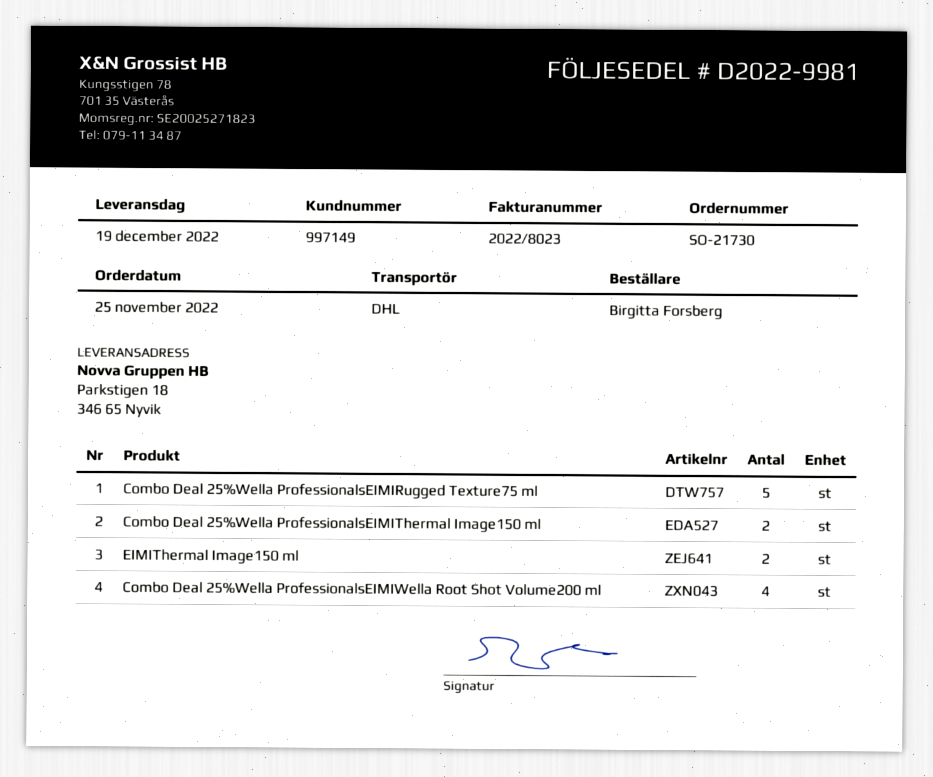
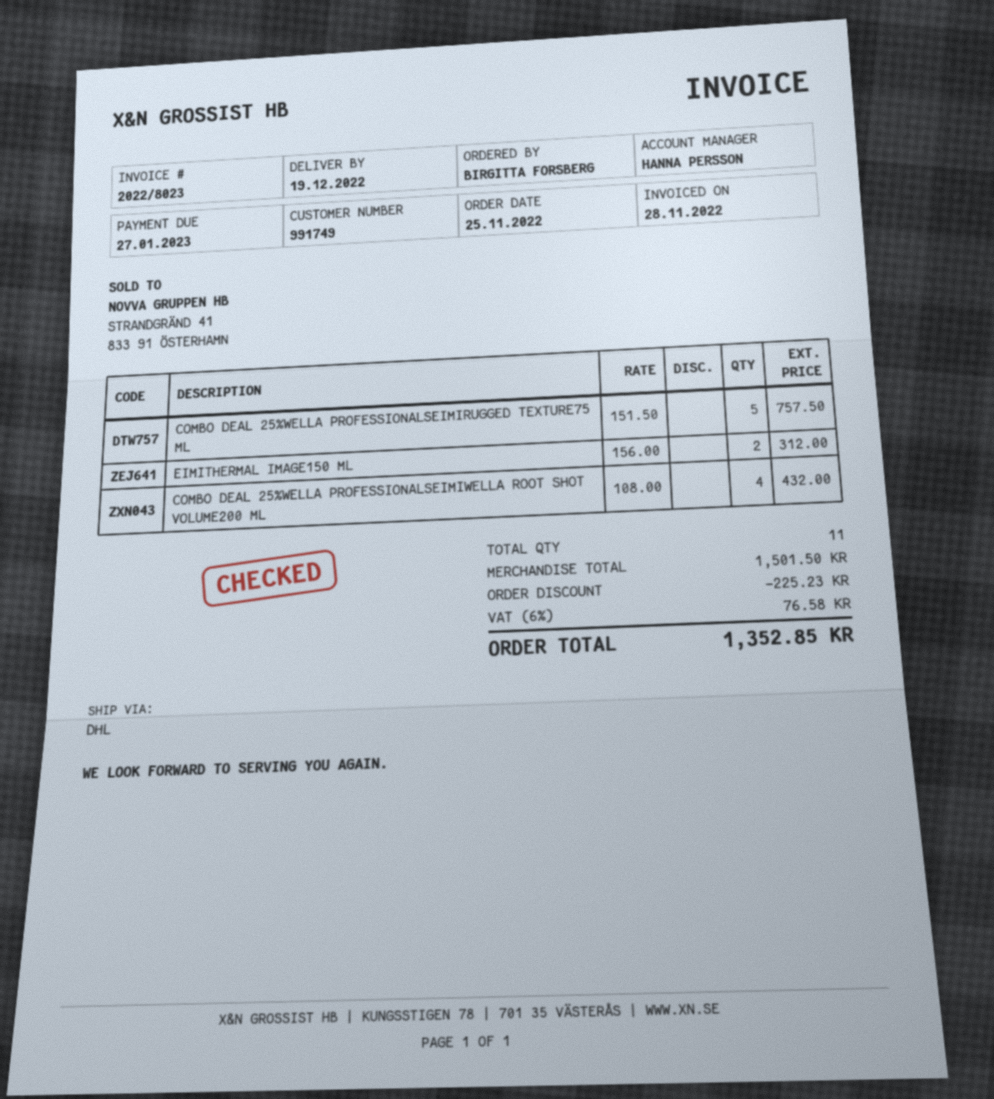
customer number: 997149 -> 991749
Combo Deal 25%Wella ProfessionalsEIMIThermal Image150 ml: 2 -> none

